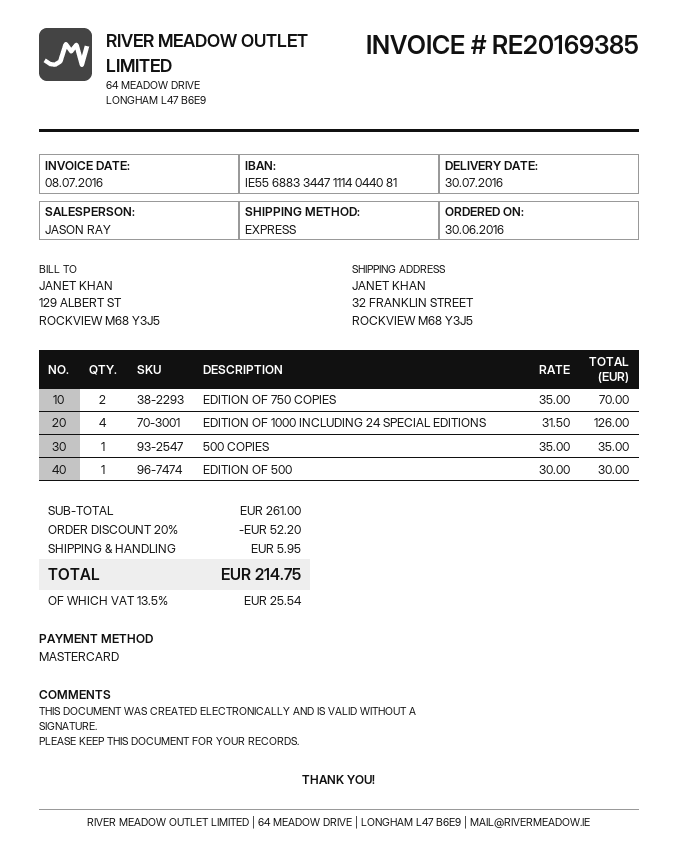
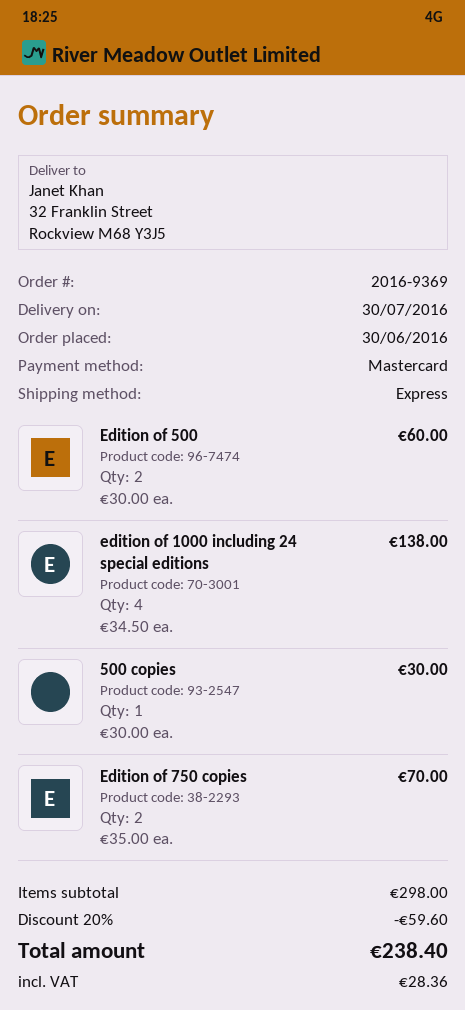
EDITION OF 1000 INCLUDING 24 SPECIAL EDITIONS: 4 x 31.50 = 126.00 -> 4 x 34.50 = 138.00
500 COPIES: 1 x 35.00 = 35.00 -> 1 x 30.00 = 30.00
EDITION OF 500: 1 x 30.00 = 30.00 -> 2 x 30.00 = 60.00
subtotal: 261.00 -> 298.00
discount: 20% = 52.20 -> 20% = 59.60
shipping: 5.95 -> none
tax: 25.54 -> 28.36
total: 214.75 -> 238.40

